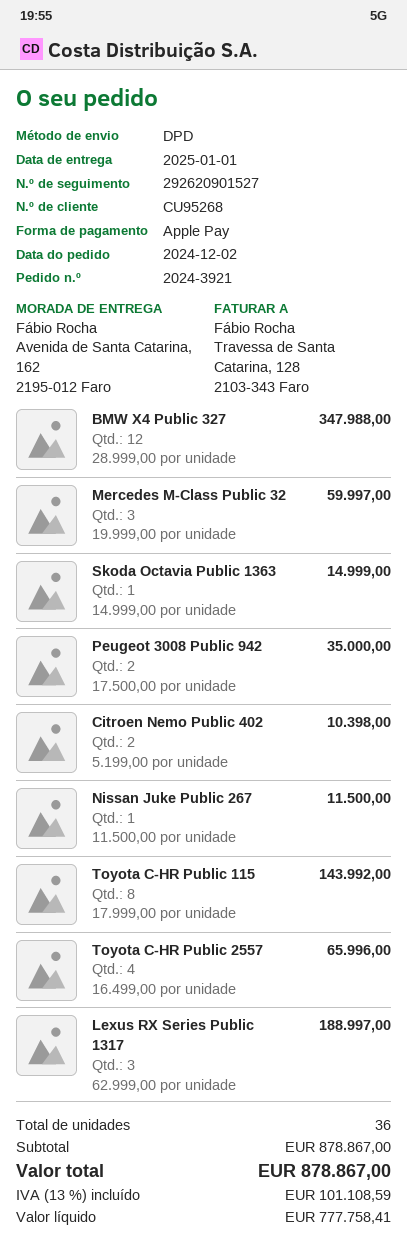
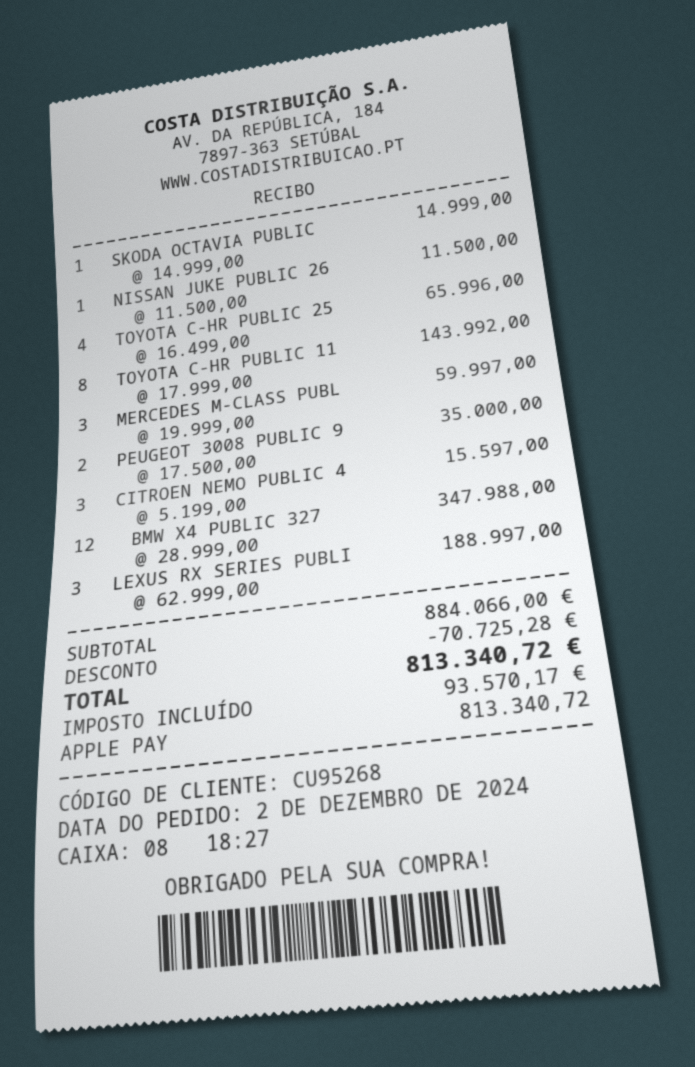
Citroen Nemo Public 402: 2 x 5199.00 = 10398.00 -> 3 x 5199.00 = 15597.00
subtotal: 878867.00 -> 884066.00
discount: none -> 70725.28
tax: 101108.59 -> 93570.17
total: 878867.00 -> 813340.72

